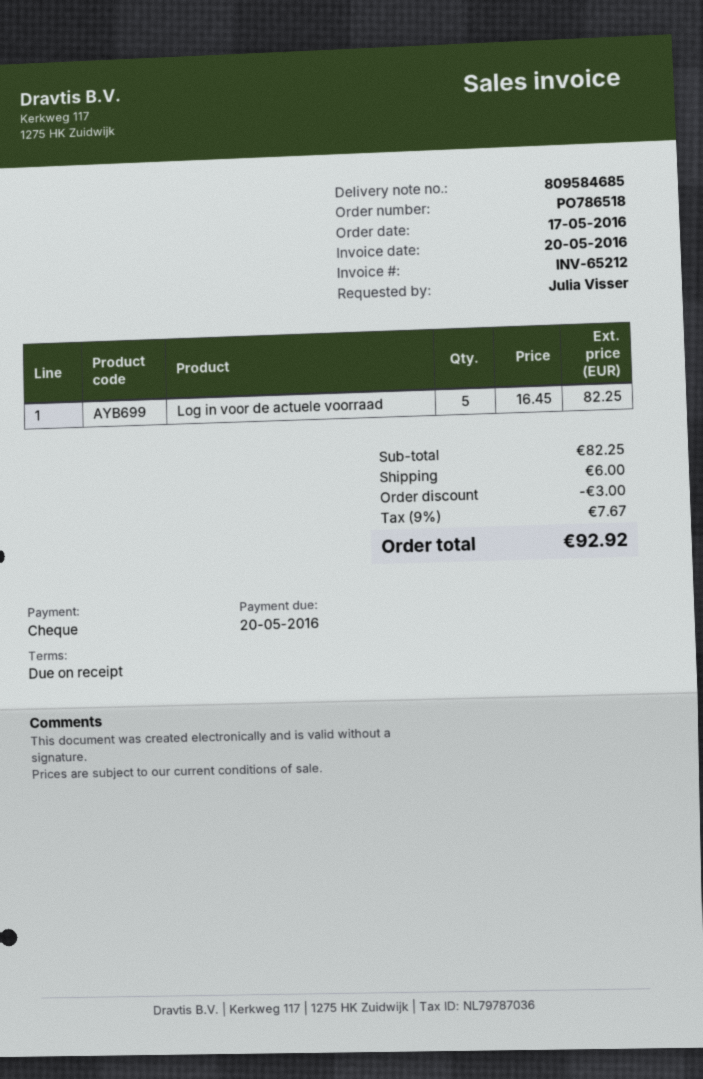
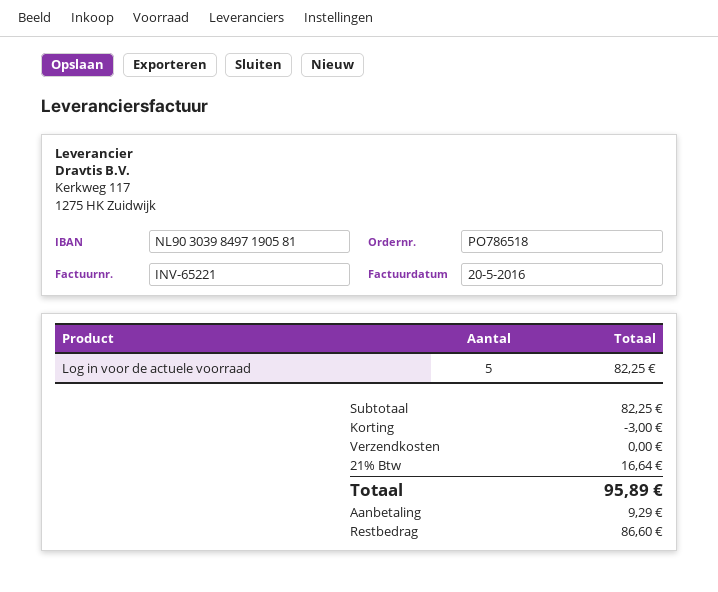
invoice number: INV-65212 -> INV-65221
shipping: 6.00 -> 0.00
tax: 9% = 7.67 -> 21% = 16.64
total: 92.92 -> 95.89

